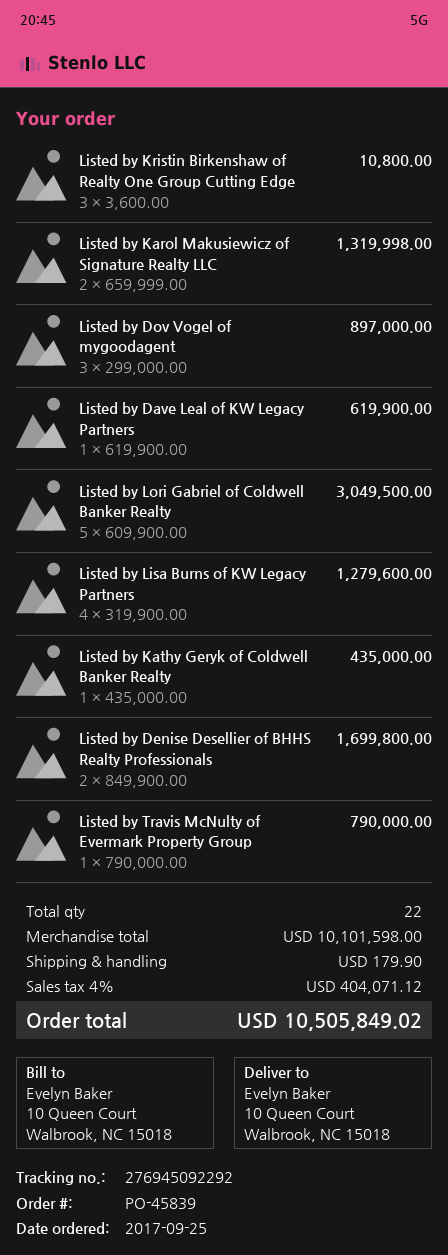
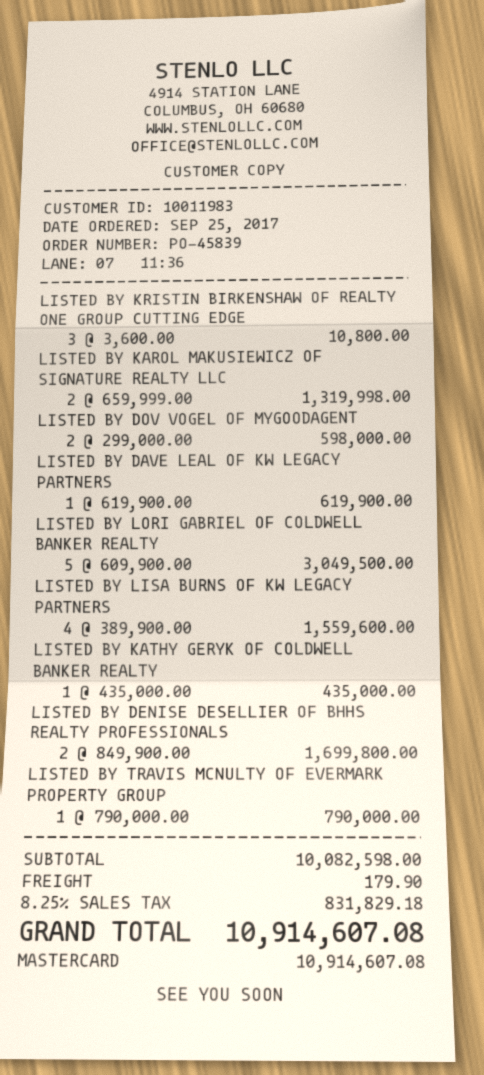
Listed by Dov Vogel of mygoodagent: 3 x 299000.00 = 897000.00 -> 2 x 299000.00 = 598000.00
Listed by Lisa Burns of KW Legacy Partners: 4 x 319900.00 = 1279600.00 -> 4 x 389900.00 = 1559600.00
subtotal: 10101598.00 -> 10082598.00
tax: 4% = 404071.12 -> 8.25% = 831829.18
total: 10505849.02 -> 10914607.08

